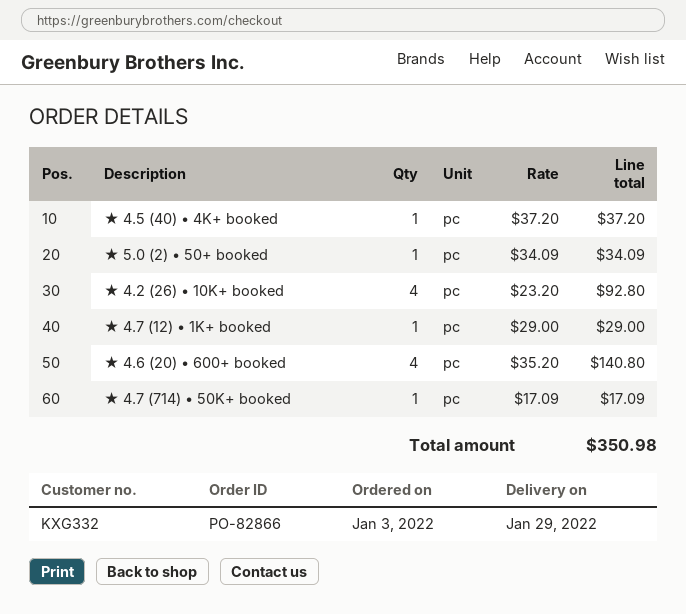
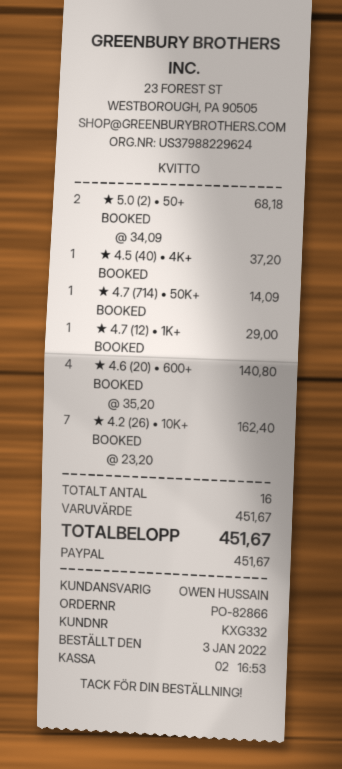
★ 5.0 (2) • 50+ booked: 1 x 34.09 = 34.09 -> 2 x 34.09 = 68.18
★ 4.2 (26) • 10K+ booked: 4 x 23.20 = 92.80 -> 7 x 23.20 = 162.40
★ 4.7 (714) • 50K+ booked: 1 x 17.09 = 17.09 -> 1 x 14.09 = 14.09
total: 350.98 -> 451.67

